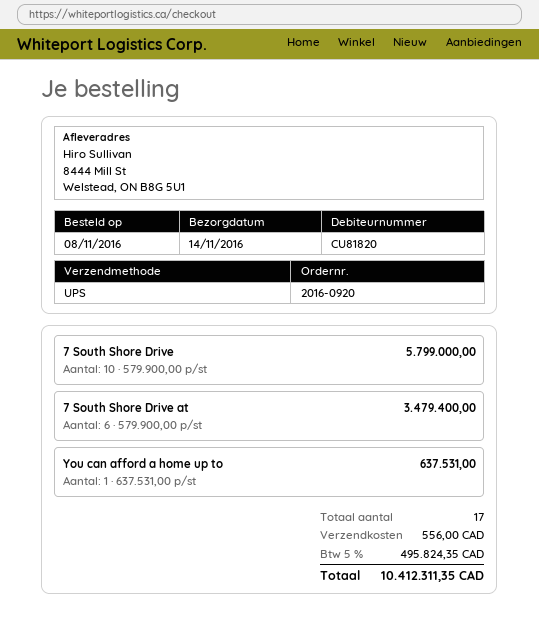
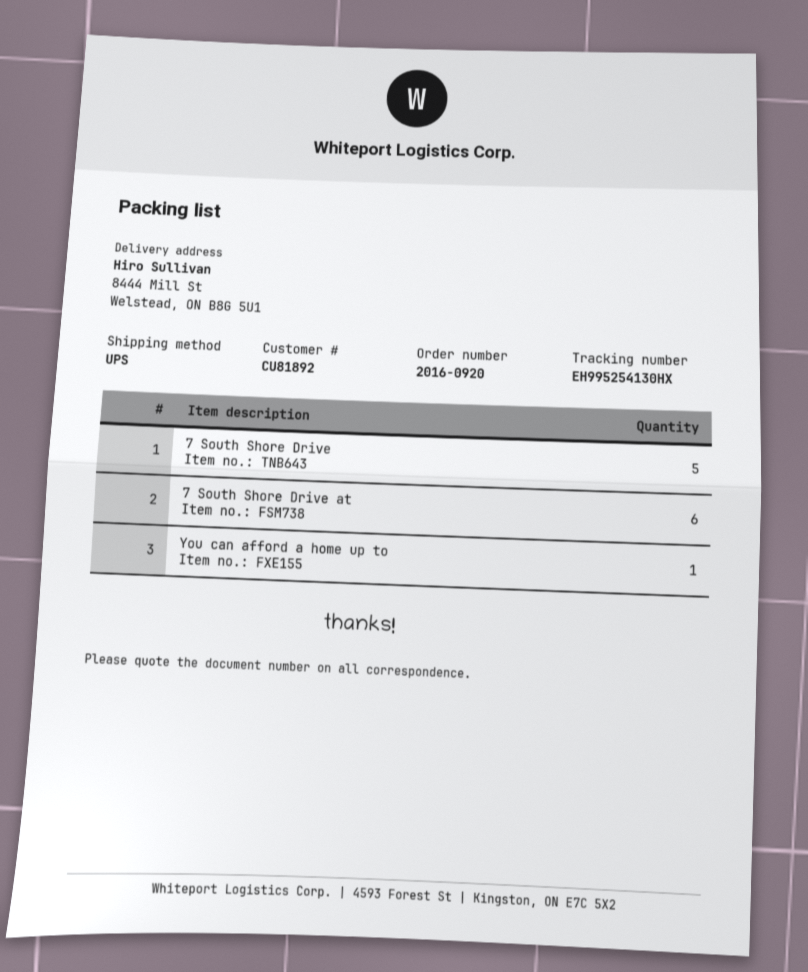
customer number: CU81820 -> CU81892
7 South Shore Drive: 10 -> 5

